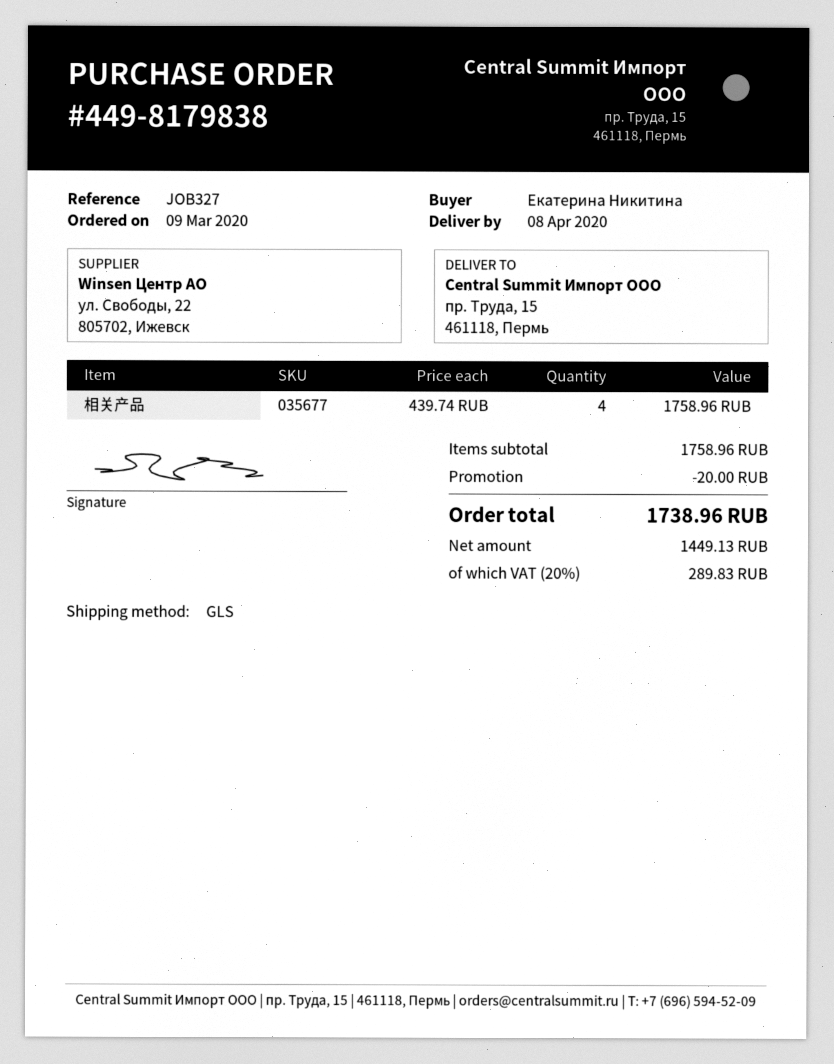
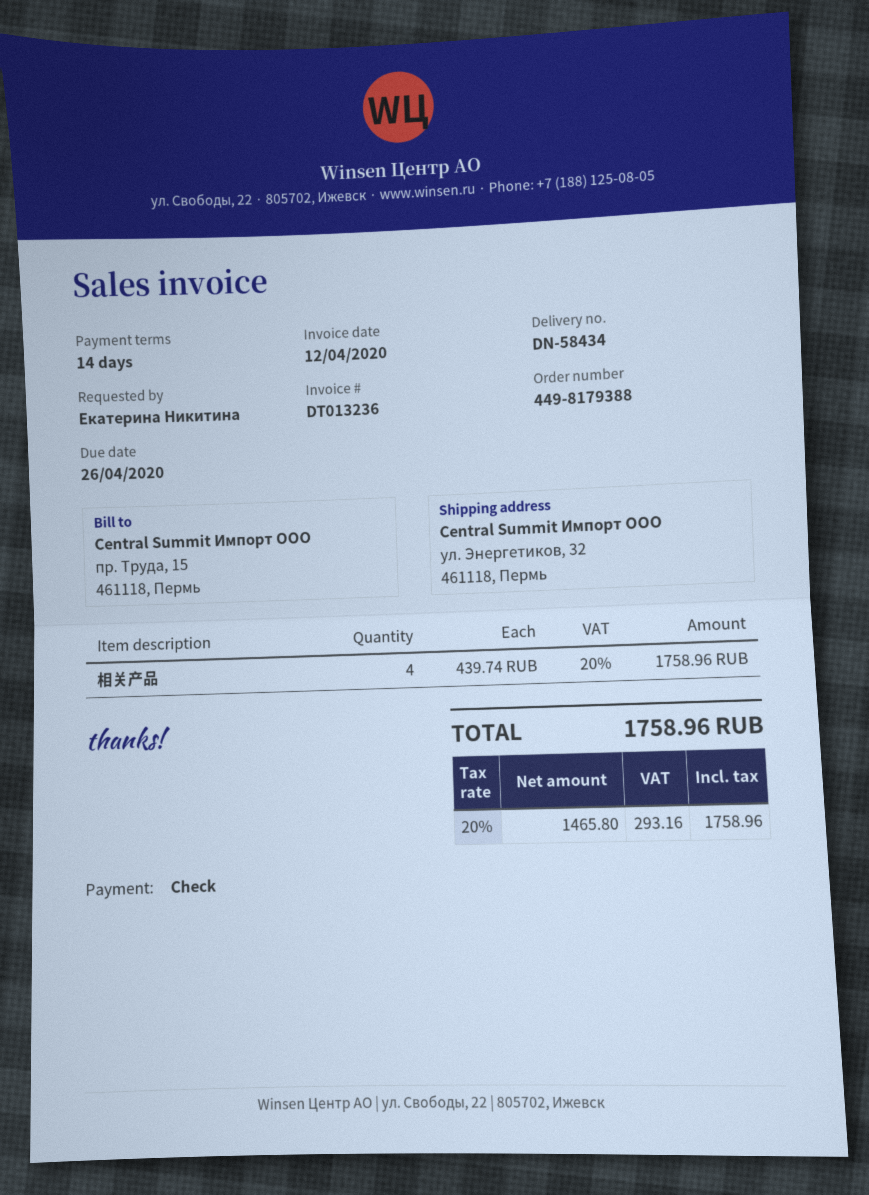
order number: 449-8179838 -> 449-8179388
ship to: пр. Труда, 15, 461118, Пермь -> ул. Энергетиков, 32, 461118, Пермь
discount: 20.00 -> none
net: 1449.13 -> 1465.80
tax: 20% = 289.83 -> 20% = 293.16
total: 1738.96 -> 1758.96

